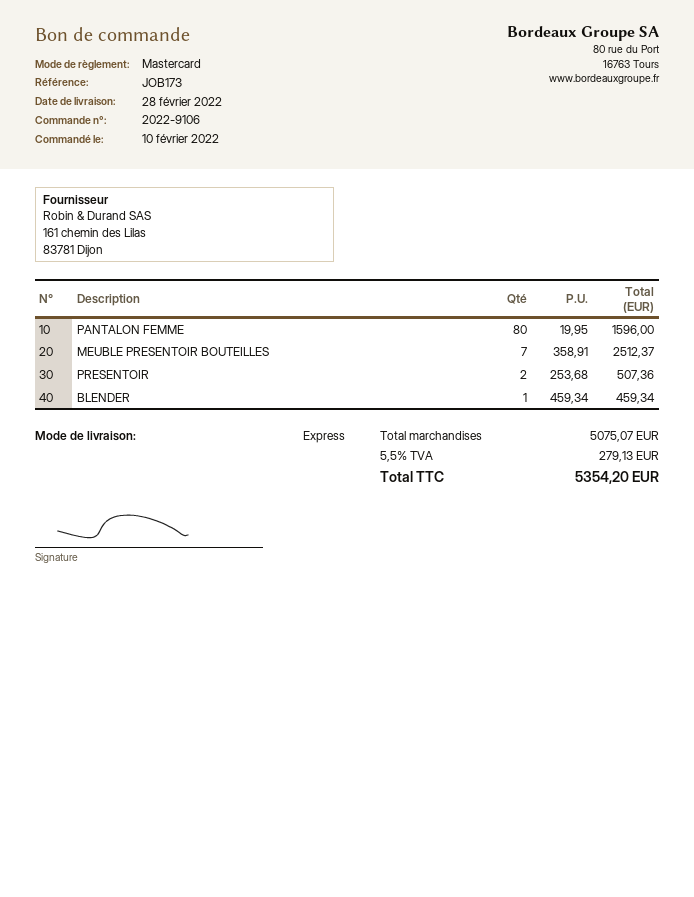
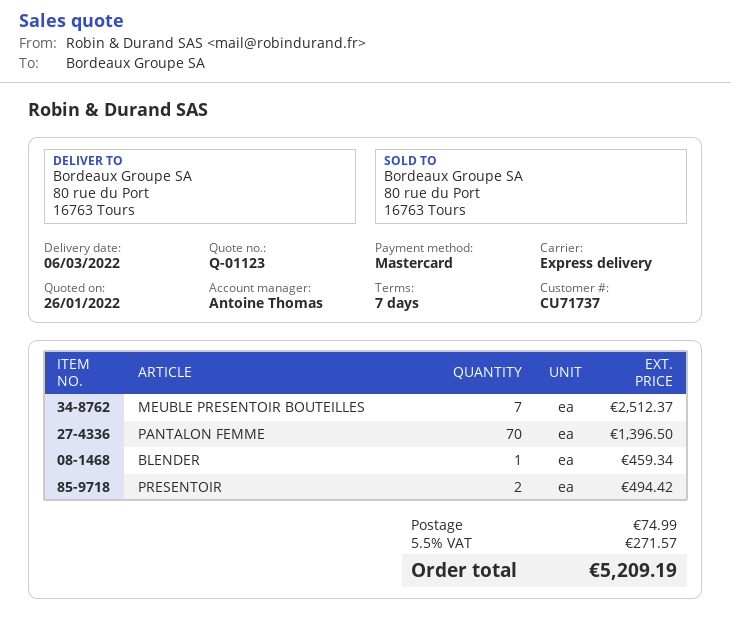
delivery date: 2022-02-28 -> 2022-03-06
PANTALON FEMME: 80 for 1596.00 -> 70 for 1396.50
PRESENTOIR: 2 for 507.36 -> 2 for 494.42
shipping: none -> 74.99
tax: 5.5% = 279.13 -> 5.5% = 271.57
total: 5354.20 -> 5209.19

